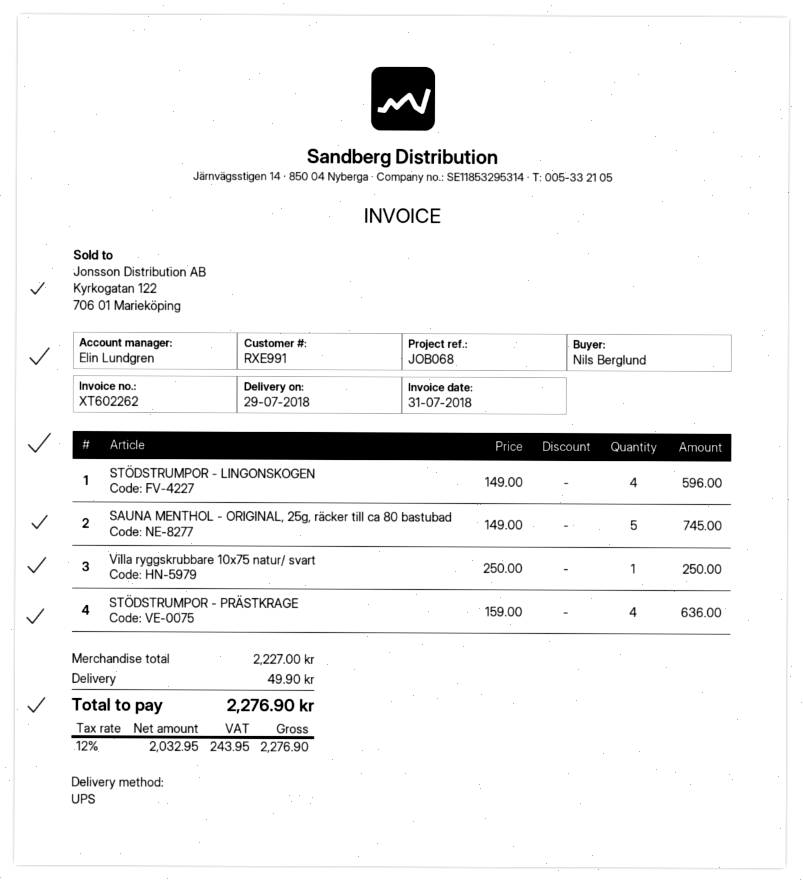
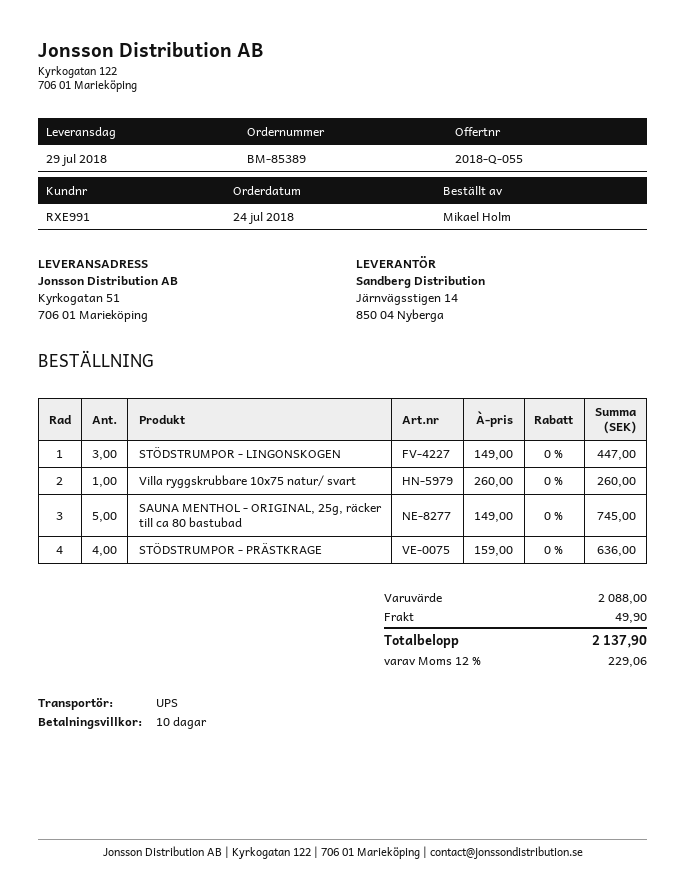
ordered by: Nils Berglund -> Mikael Holm
STÖDSTRUMPOR - LINGONSKOGEN: 4 x 149.00 = 596.00 -> 3 x 149.00 = 447.00
Villa ryggskrubbare 10x75 natur/ svart: 1 x 250.00 = 250.00 -> 1 x 260.00 = 260.00
subtotal: 2227.00 -> 2088.00
tax: 12% = 243.95 -> 12% = 229.06
total: 2276.90 -> 2137.90

